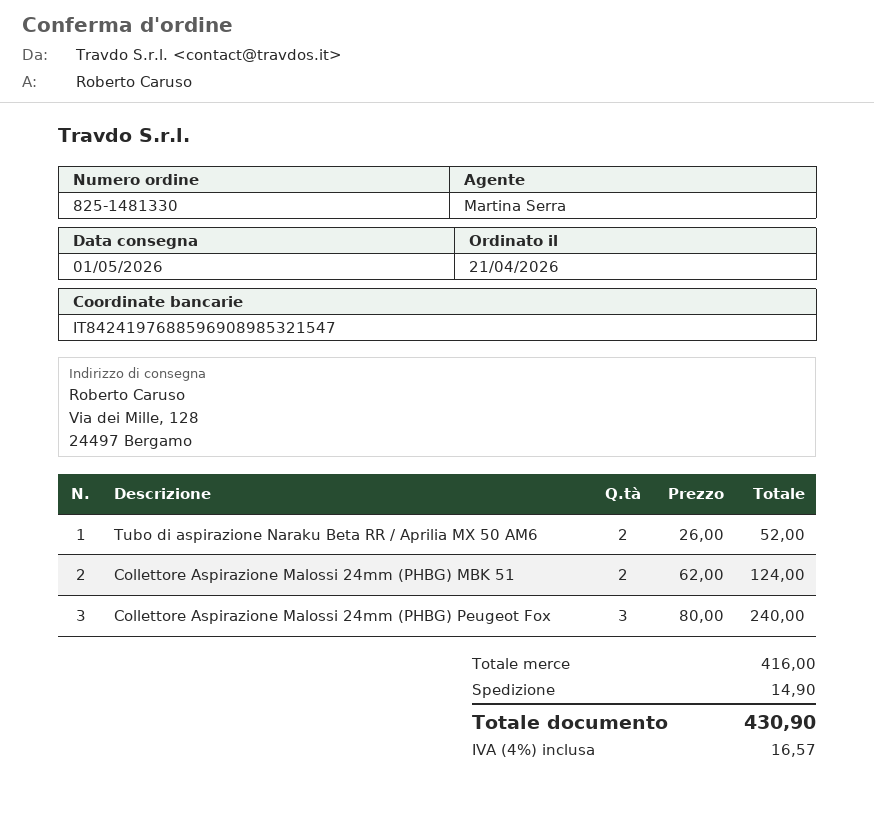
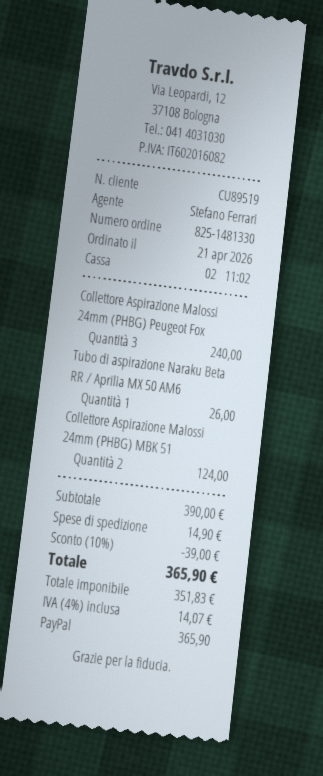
sales rep: Martina Serra -> Stefano Ferrari
Tubo di aspirazione Naraku Beta RR / Aprilia MX 50 AM6: 2 for 52.00 -> 1 for 26.00
subtotal: 416.00 -> 390.00
discount: none -> 10% = 39.00
tax: 4% = 16.57 -> 4% = 14.07
total: 430.90 -> 365.90

